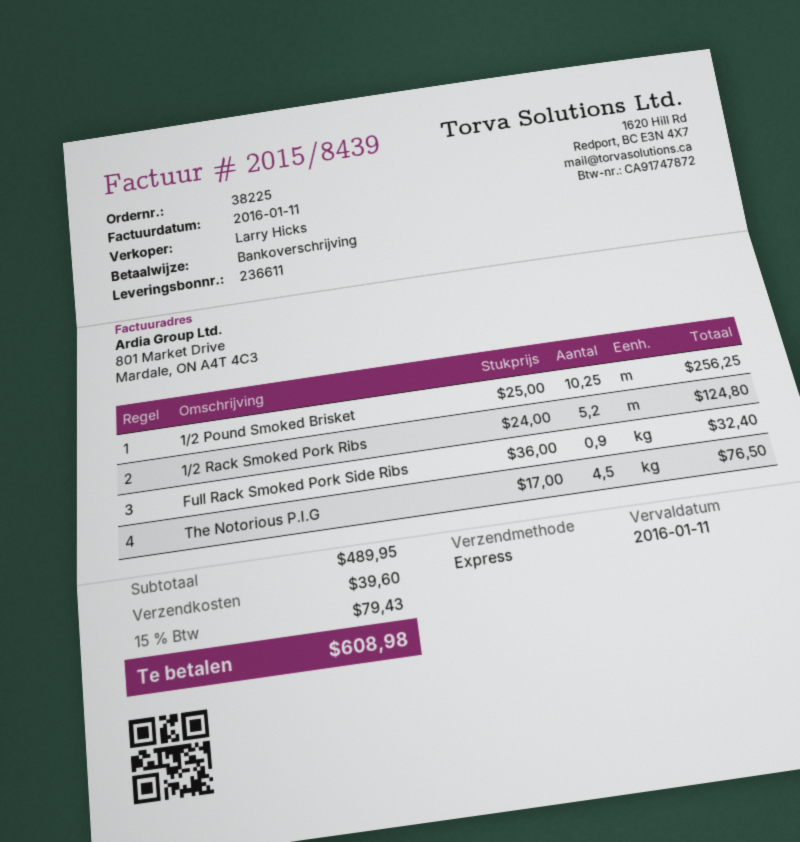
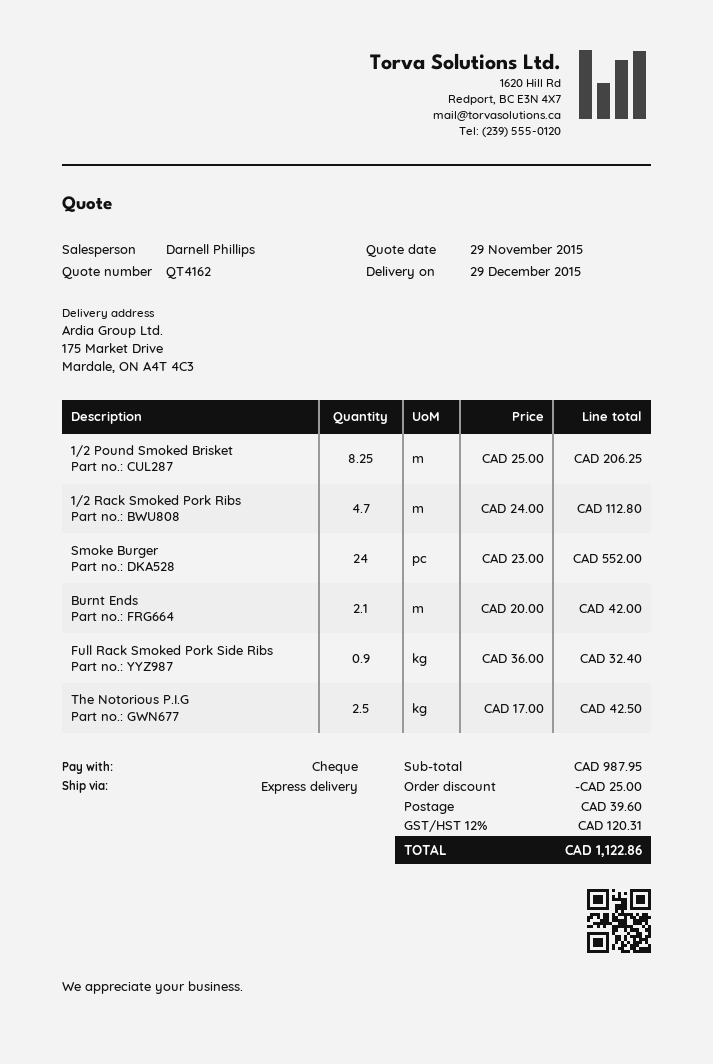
sales rep: Larry Hicks -> Darnell Phillips
payment method: bank transfer -> cheque
1/2 Pound Smoked Brisket: 10.25 x 25.00 = 256.25 -> 8.25 x 25.00 = 206.25
1/2 Rack Smoked Pork Ribs: 5.2 x 24.00 = 124.80 -> 4.7 x 24.00 = 112.80
The Notorious P.I.G: 4.5 x 17.00 = 76.50 -> 2.5 x 17.00 = 42.50
Smoke Burger: none -> 24 x 23.00 = 552.00
Burnt Ends: none -> 2.1 x 20.00 = 42.00
subtotal: 489.95 -> 987.95
discount: none -> 25.00
tax: 15% = 79.43 -> 12% = 120.31
total: 608.98 -> 1122.86

